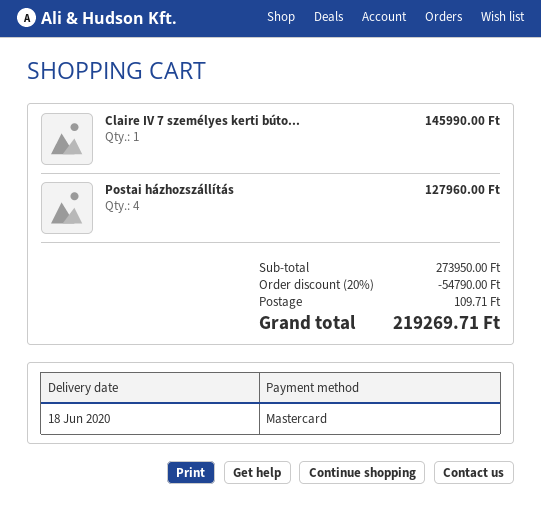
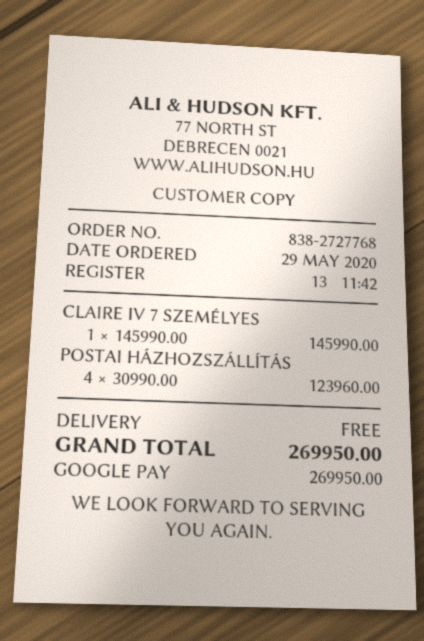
payment method: Mastercard -> Google Pay
Postai házhozszállítás: 4 for 127960.00 -> 4 for 123960.00
discount: 20% = 54790.00 -> none
shipping: 109.71 -> 0.00
total: 219269.71 -> 269950.00

